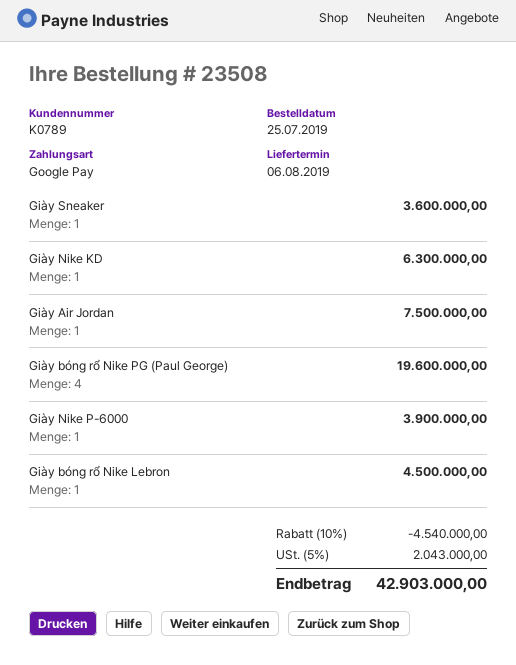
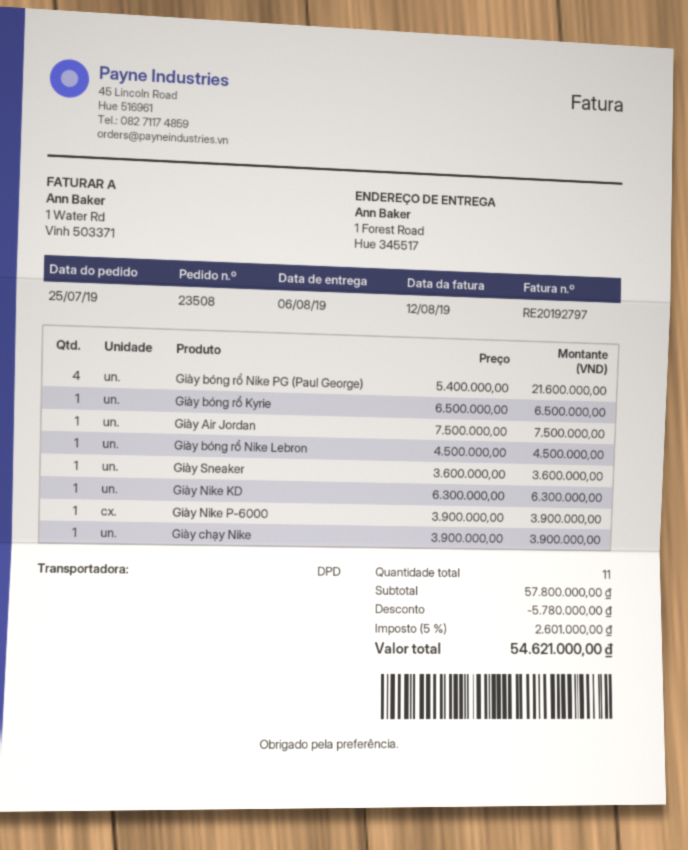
Giày bóng rổ Nike PG (Paul George): 4 for 19600000.00 -> 4 for 21600000.00
Giày bóng rổ Kyrie: none -> 1 for 6500000.00
Giày chạy Nike: none -> 1 for 3900000.00
discount: 4540000.00 -> 5780000.00
tax: 5% = 2043000.00 -> 5% = 2601000.00
total: 42903000.00 -> 54621000.00

